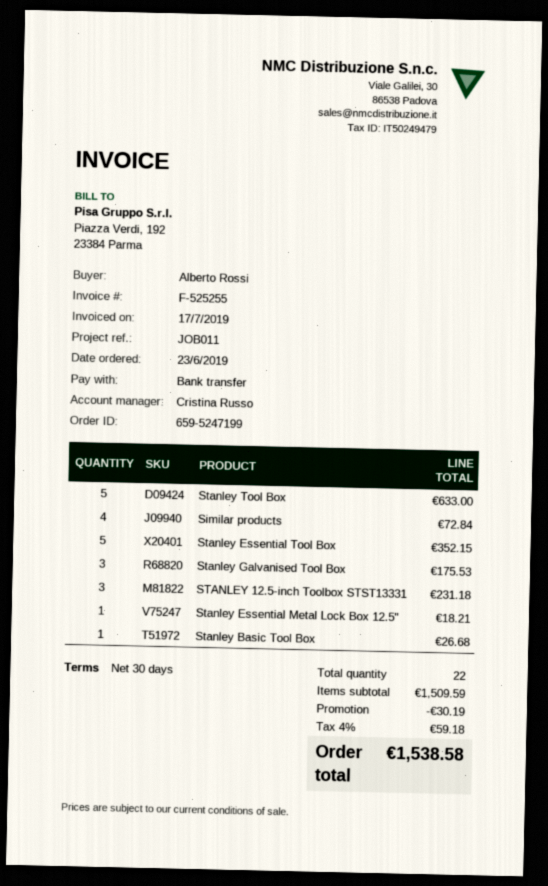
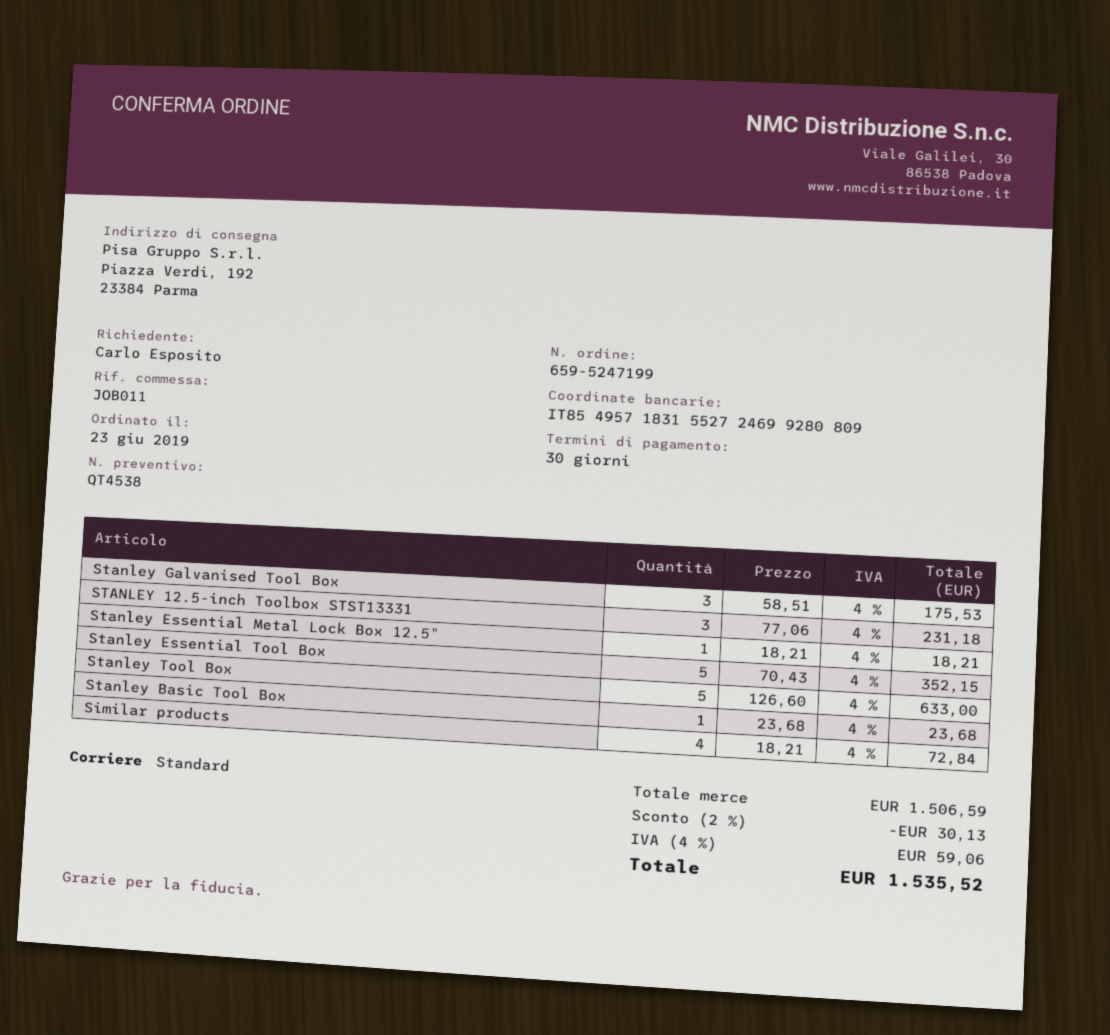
ordered by: Alberto Rossi -> Carlo Esposito
Stanley Basic Tool Box: 1 for 26.68 -> 1 for 23.68
subtotal: 1509.59 -> 1506.59
discount: 30.19 -> 30.13
tax: 4% = 59.18 -> 4% = 59.06
total: 1538.58 -> 1535.52

